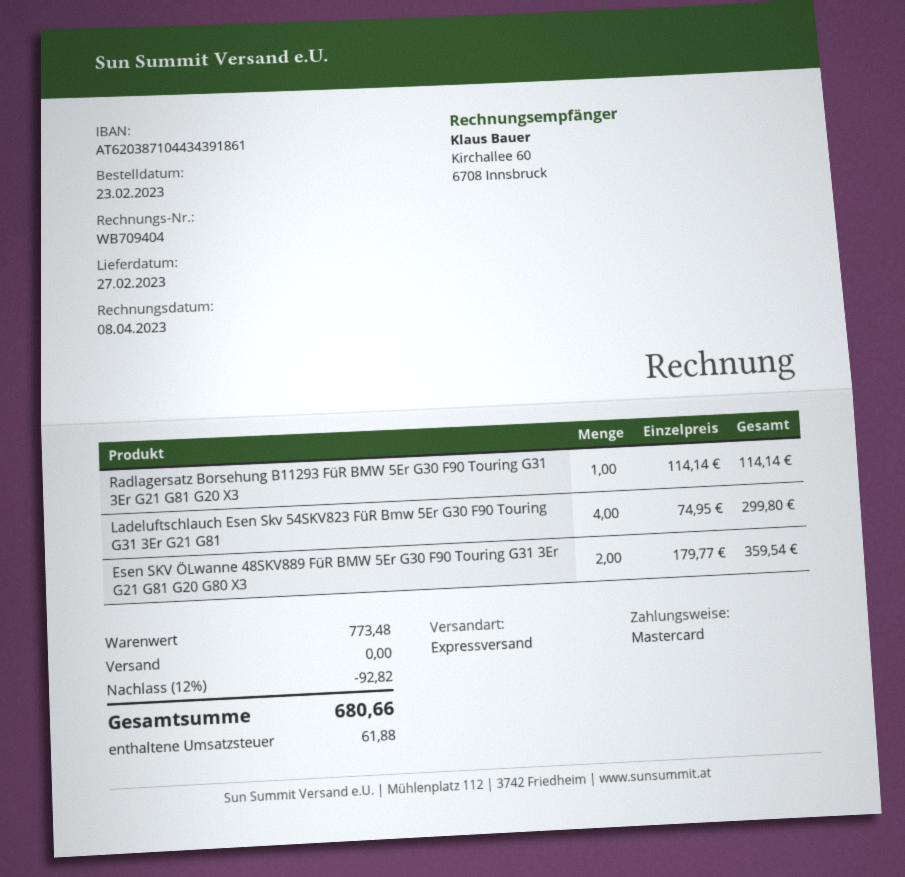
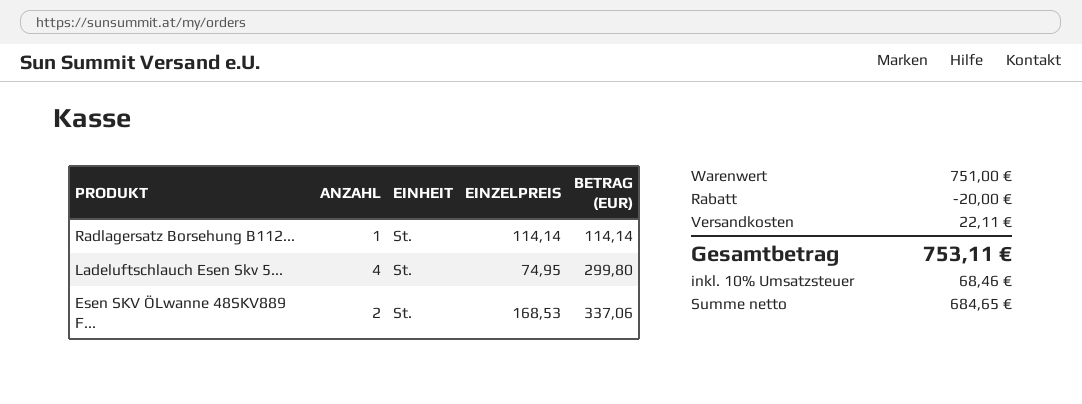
Esen SKV ÖLwanne 48SKV889 FüR BMW 5Er G30 F90 Touring G31 3Er G21 G81 G20 G80 X3: 2 x 179.77 = 359.54 -> 2 x 168.53 = 337.06
subtotal: 773.48 -> 751.00
discount: 92.82 -> 20.00
shipping: 0.00 -> 22.11
tax: 61.88 -> 68.46
total: 680.66 -> 753.11

